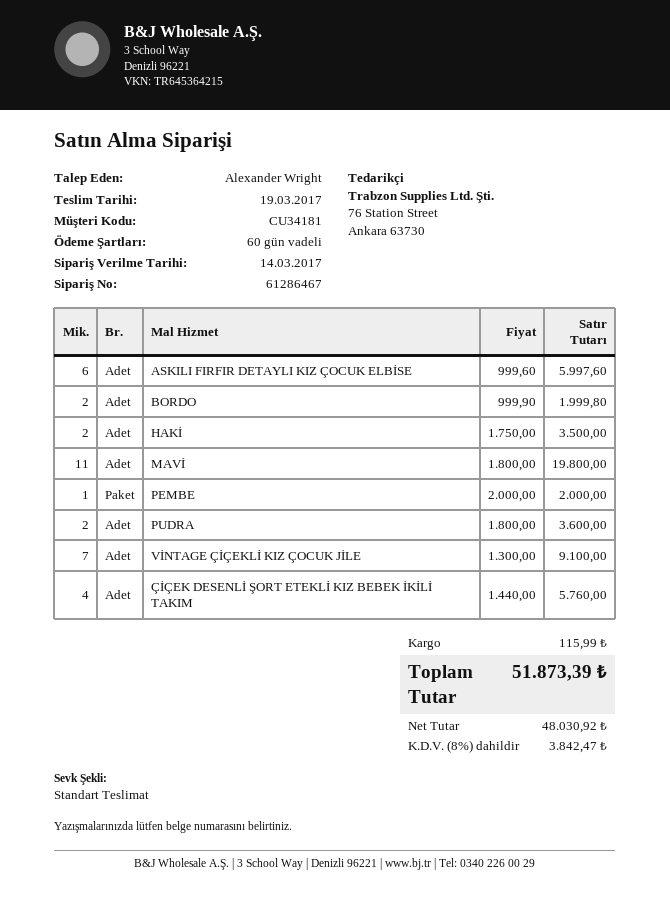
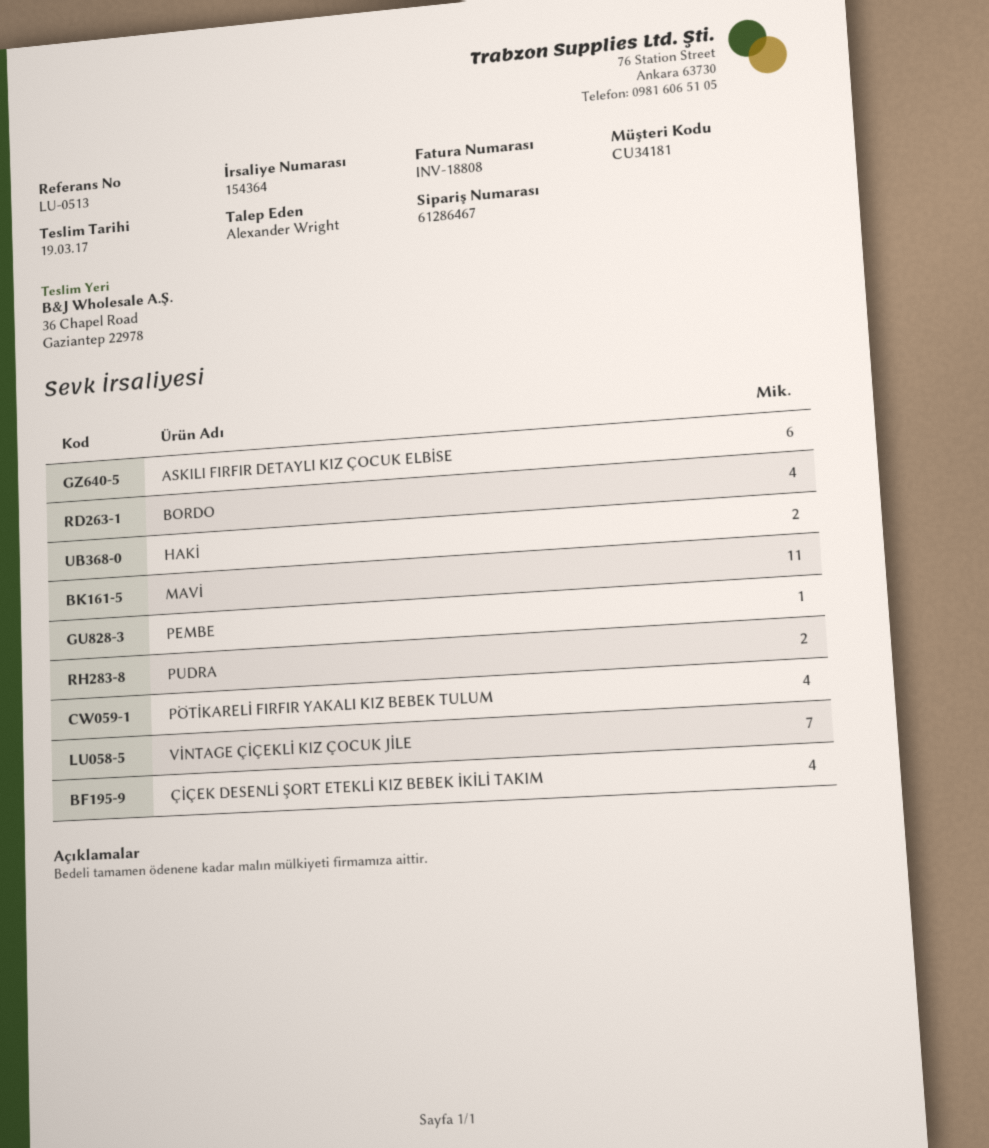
BORDO: 2 -> 4
PÖTİKARELİ FIRFIR YAKALI KIZ BEBEK TULUM: none -> 4

